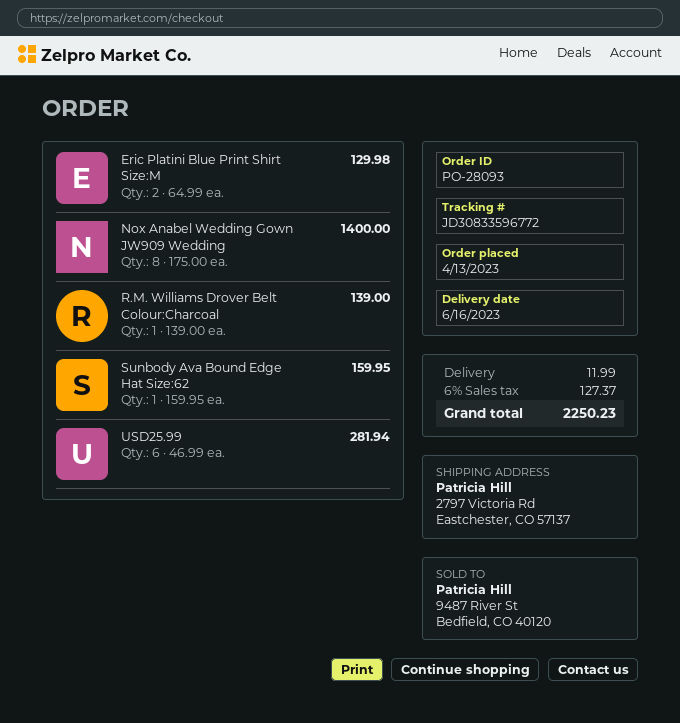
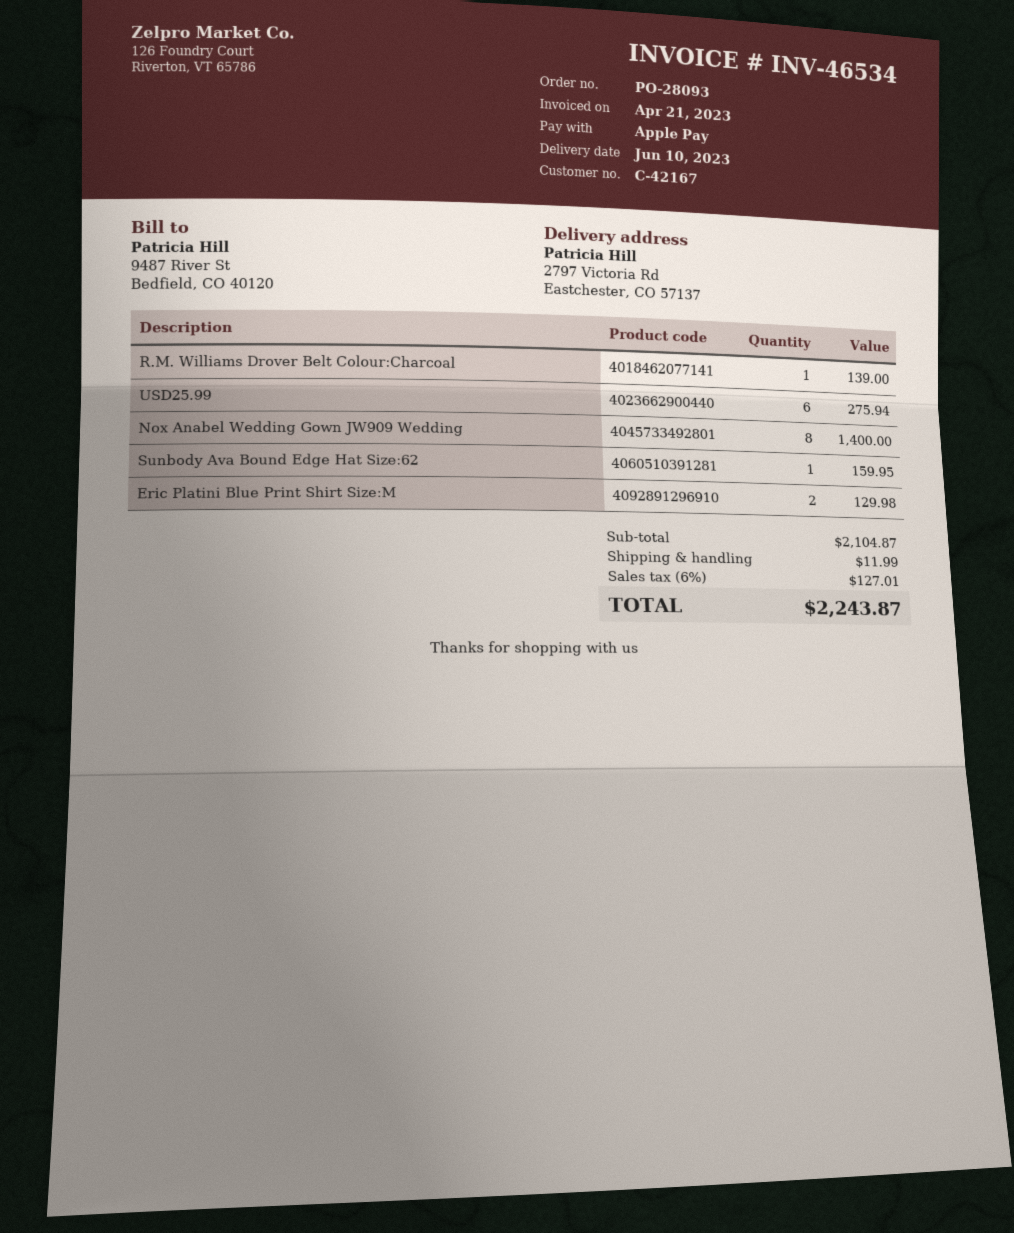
delivery date: 2023-06-16 -> 2023-06-10
USD25.99: 6 for 281.94 -> 6 for 275.94
tax: 6% = 127.37 -> 6% = 127.01
total: 2250.23 -> 2243.87

